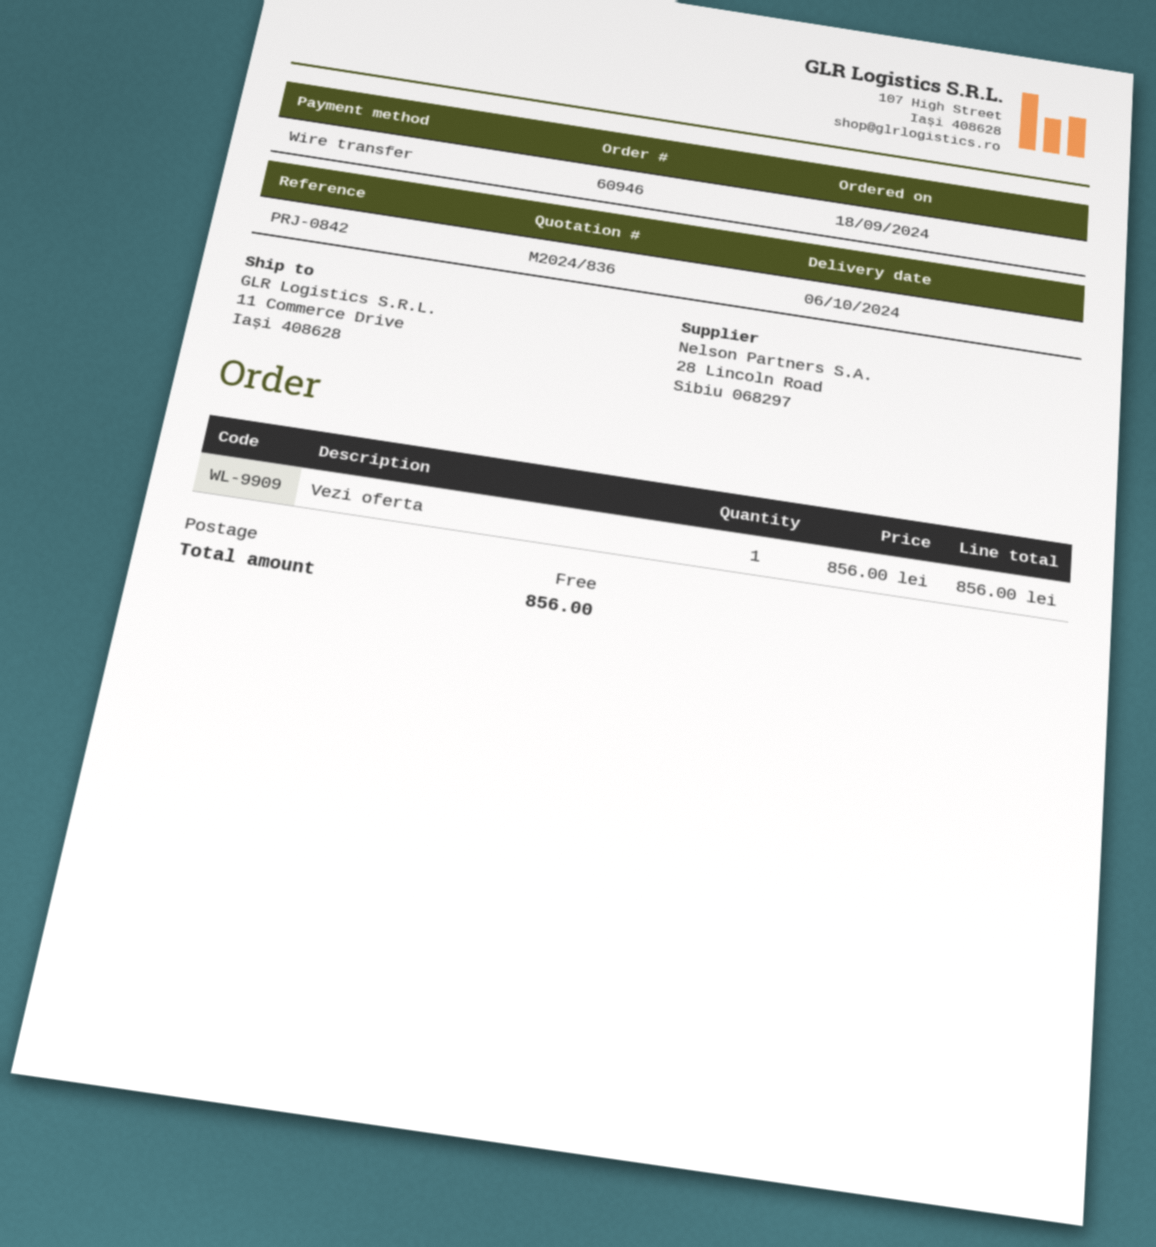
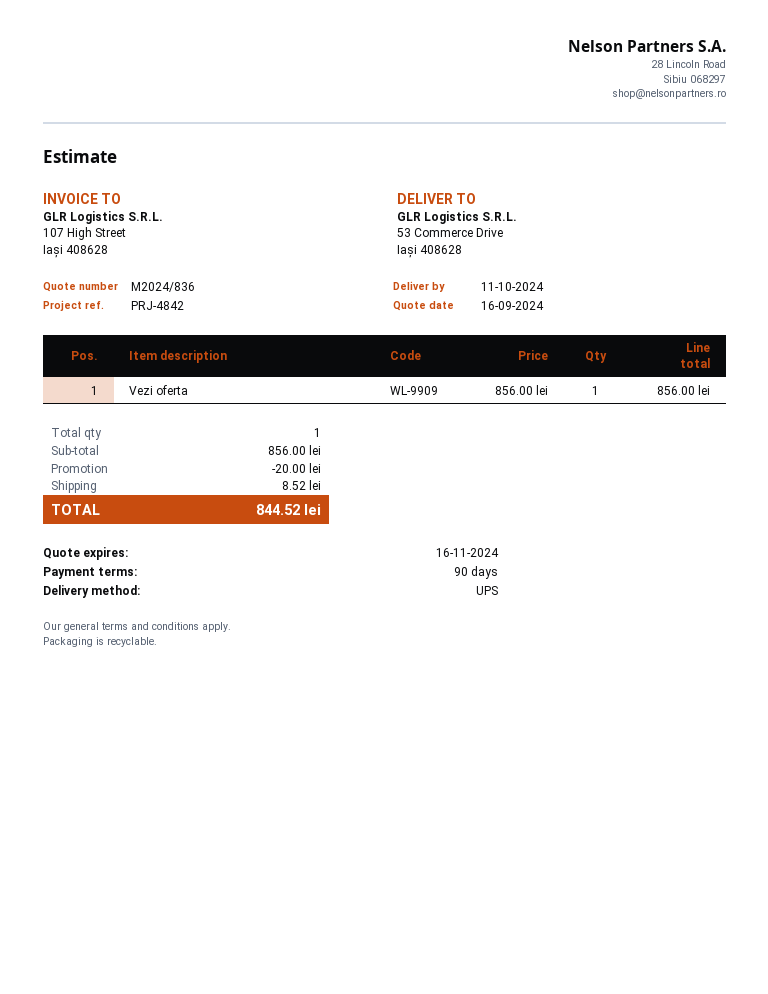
delivery date: 2024-10-06 -> 2024-10-11
reference: PRJ-0842 -> PRJ-4842
ship to: 11 Commerce Drive, Iași 408628 -> 53 Commerce Drive, Iași 408628
discount: none -> 20.00
shipping: 0.00 -> 8.52
total: 856.00 -> 844.52

